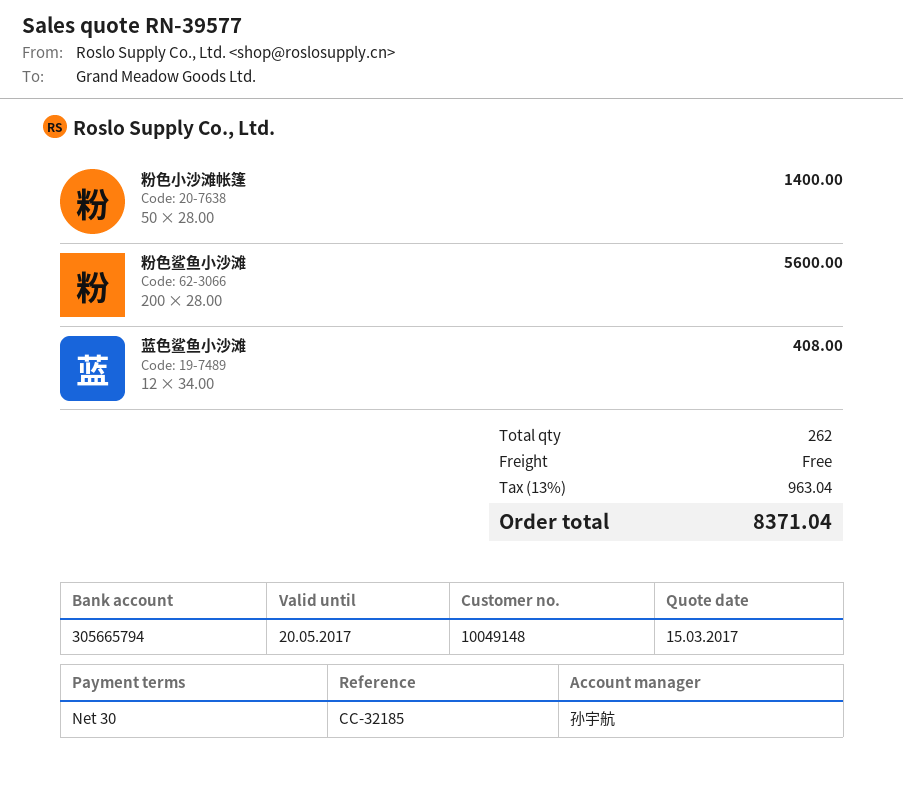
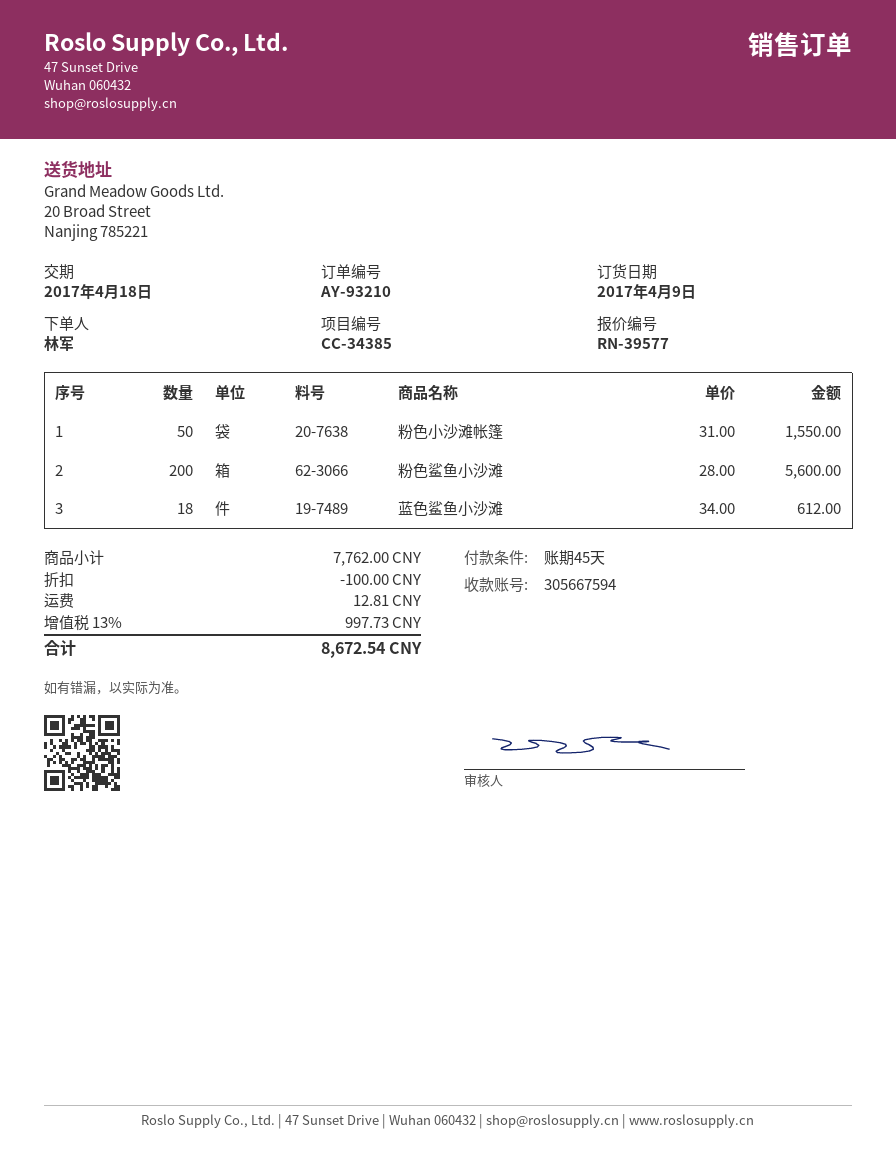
payment terms: 30 days -> 45 days
reference: CC-32185 -> CC-34385
bank account: 305665794 -> 305667594
粉色小沙滩帐篷: 50 x 28.00 = 1400.00 -> 50 x 31.00 = 1550.00
蓝色鲨鱼小沙滩: 12 x 34.00 = 408.00 -> 18 x 34.00 = 612.00
discount: none -> 100.00
shipping: 0.00 -> 12.81
tax: 13% = 963.04 -> 13% = 997.73
total: 8371.04 -> 8672.54

